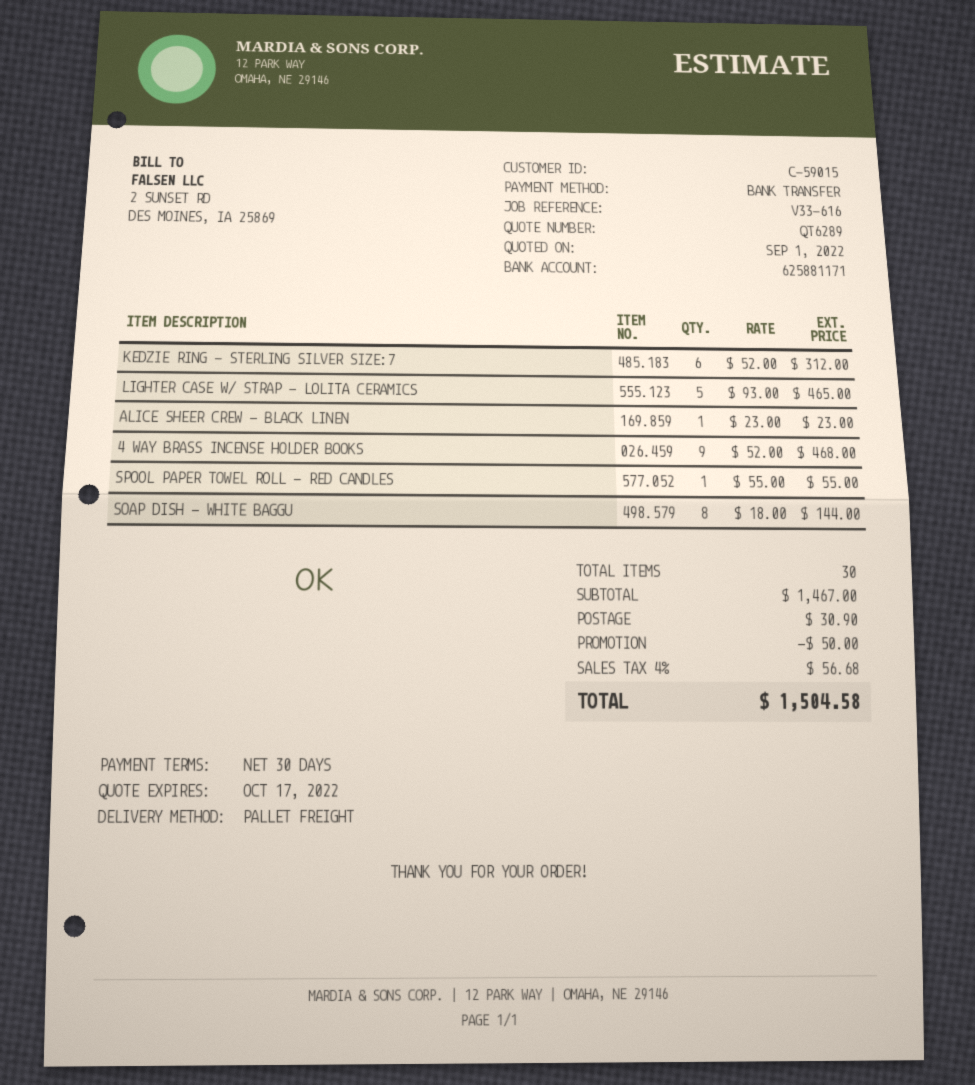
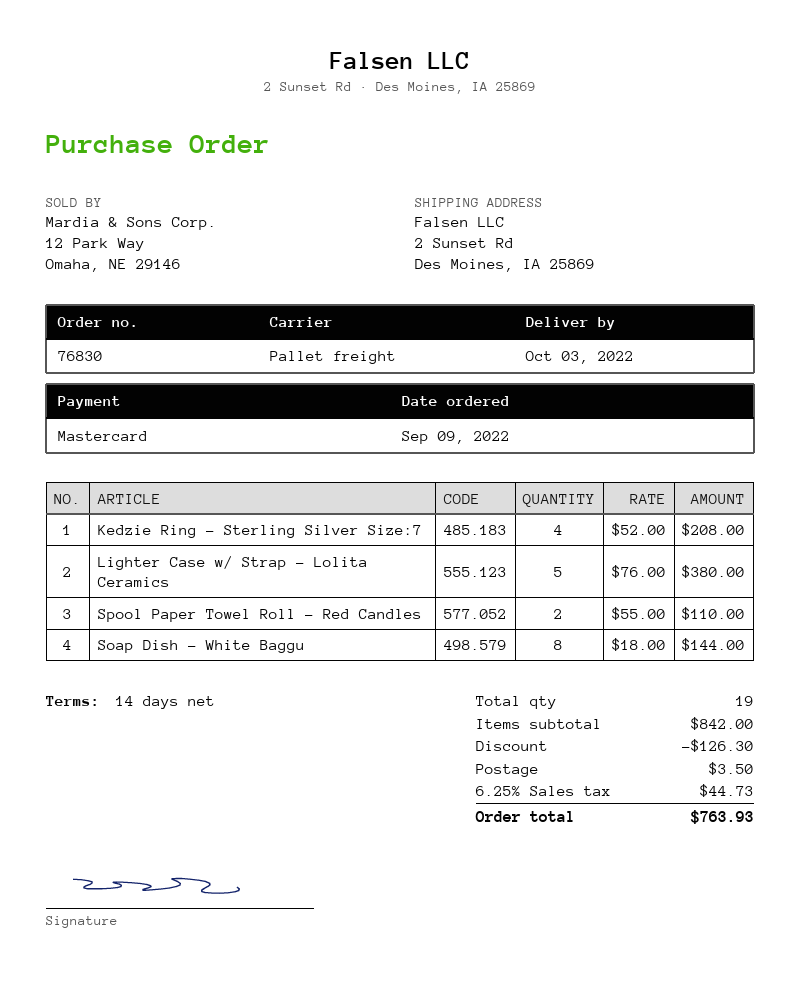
payment terms: 30 days -> 14 days
payment method: bank transfer -> Mastercard
KEDZIE RING - STERLING SILVER SIZE:7: 6 x 52.00 = 312.00 -> 4 x 52.00 = 208.00
LIGHTER CASE W/ STRAP - LOLITA CERAMICS: 5 x 93.00 = 465.00 -> 5 x 76.00 = 380.00
ALICE SHEER CREW - BLACK LINEN: 1 x 23.00 = 23.00 -> none
4 WAY BRASS INCENSE HOLDER BOOKS: 9 x 52.00 = 468.00 -> none
SPOOL PAPER TOWEL ROLL - RED CANDLES: 1 x 55.00 = 55.00 -> 2 x 55.00 = 110.00
total quantity: 30 -> 19
subtotal: 1467.00 -> 842.00
discount: 50.00 -> 126.30
shipping: 30.90 -> 3.50
tax: 4% = 56.68 -> 6.25% = 44.73
total: 1504.58 -> 763.93

